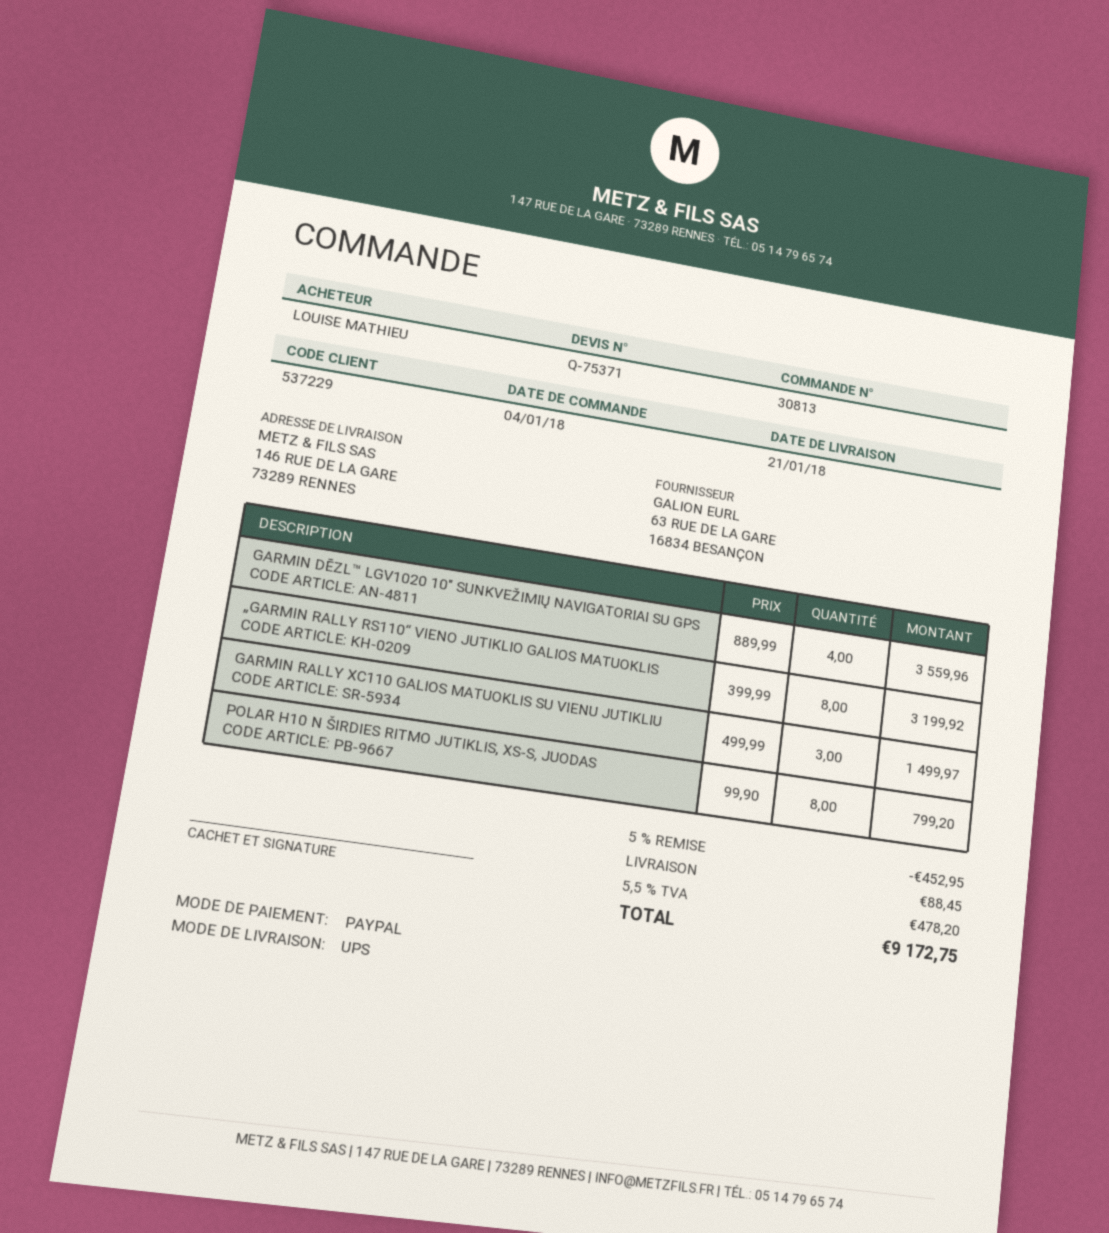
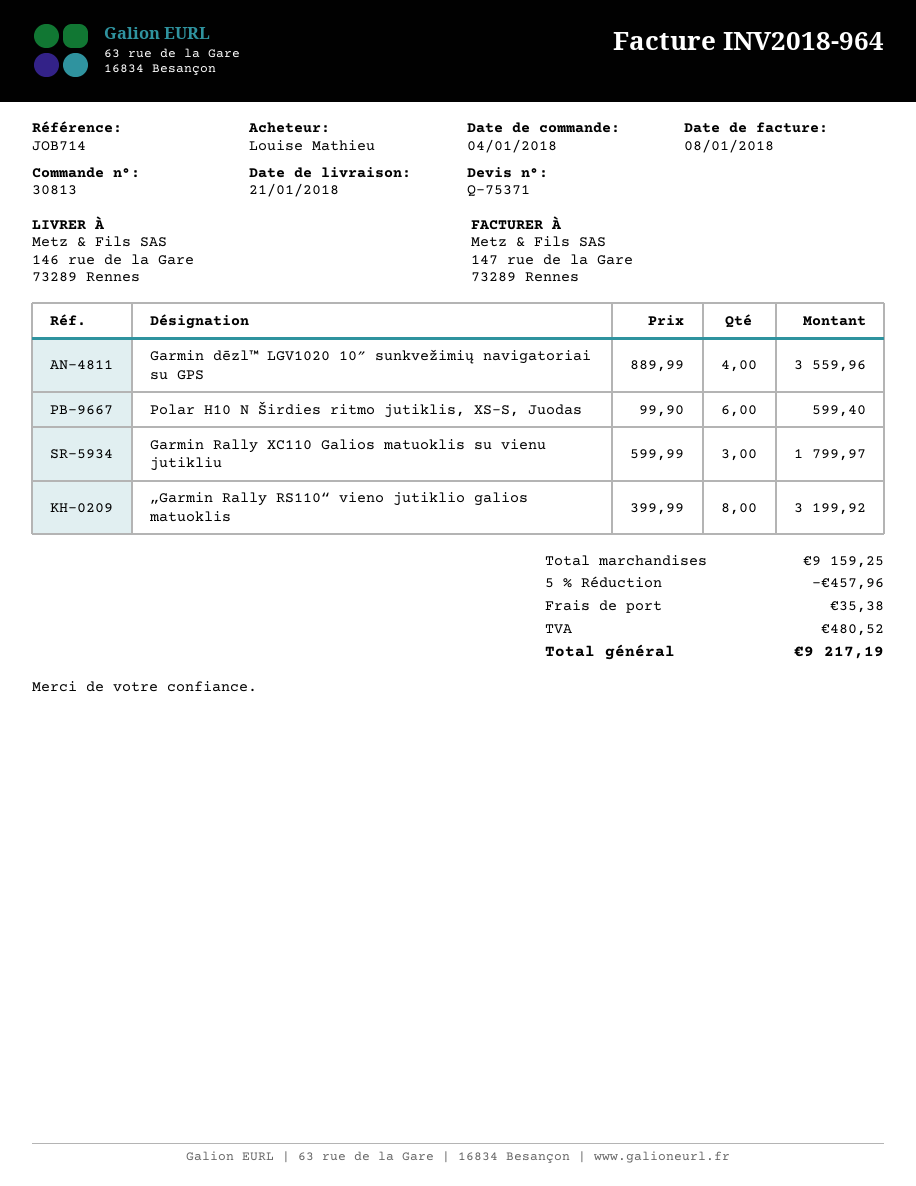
GARMIN RALLY XC110 GALIOS MATUOKLIS SU VIENU JUTIKLIU: 3 x 499.99 = 1499.97 -> 3 x 599.99 = 1799.97
POLAR H10 N ŠIRDIES RITMO JUTIKLIS, XS-S, JUODAS: 8 x 99.90 = 799.20 -> 6 x 99.90 = 599.40
discount: 5% = 452.95 -> 5% = 457.96
shipping: 88.45 -> 35.38
tax: 478.20 -> 480.52
total: 9172.75 -> 9217.19

